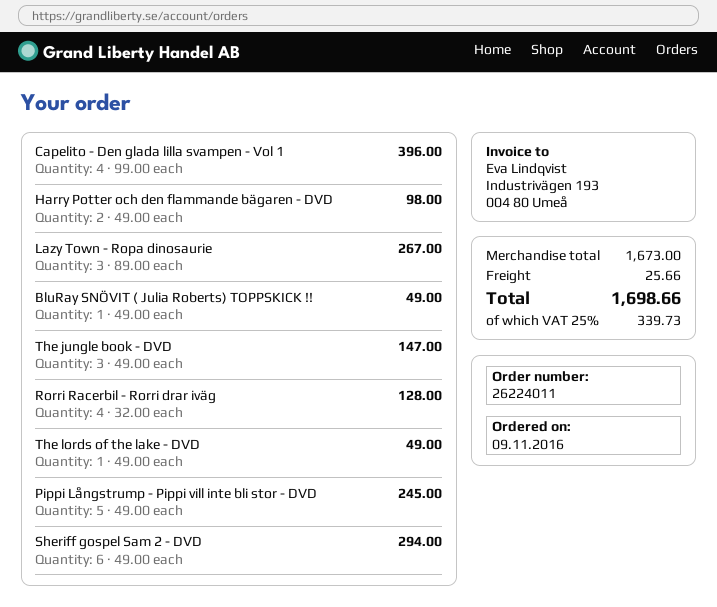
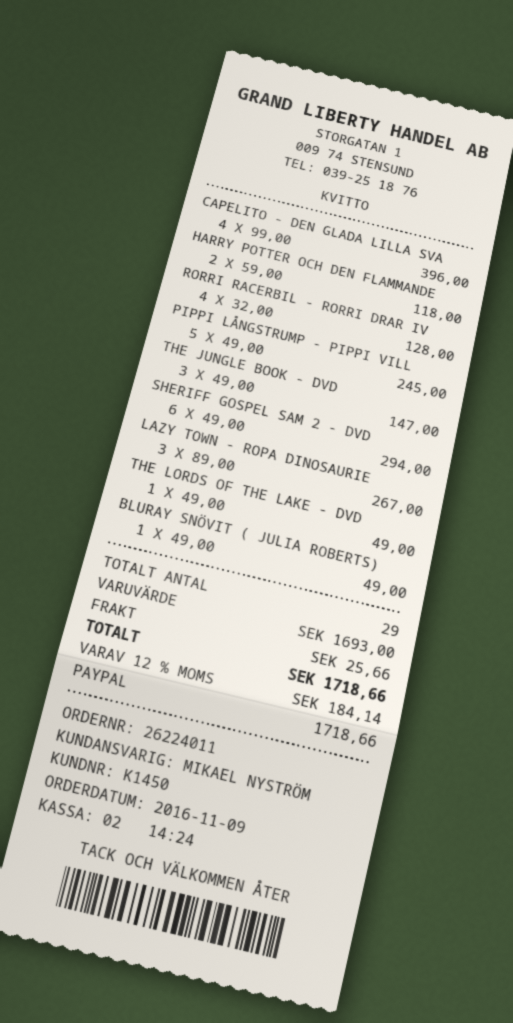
Harry Potter och den flammande bägaren - DVD: 2 x 49.00 = 98.00 -> 2 x 59.00 = 118.00
subtotal: 1673.00 -> 1693.00
tax: 25% = 339.73 -> 12% = 184.14
total: 1698.66 -> 1718.66

